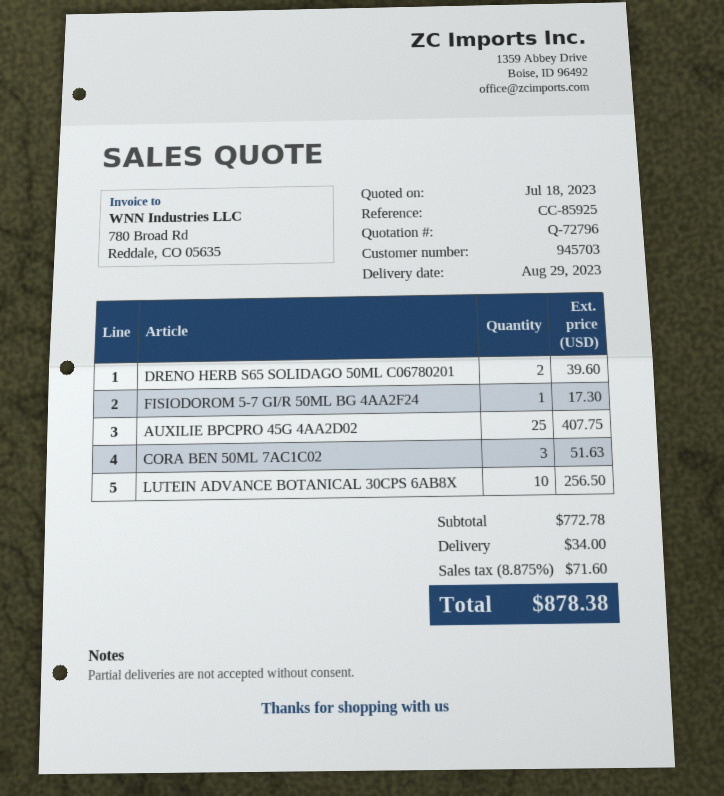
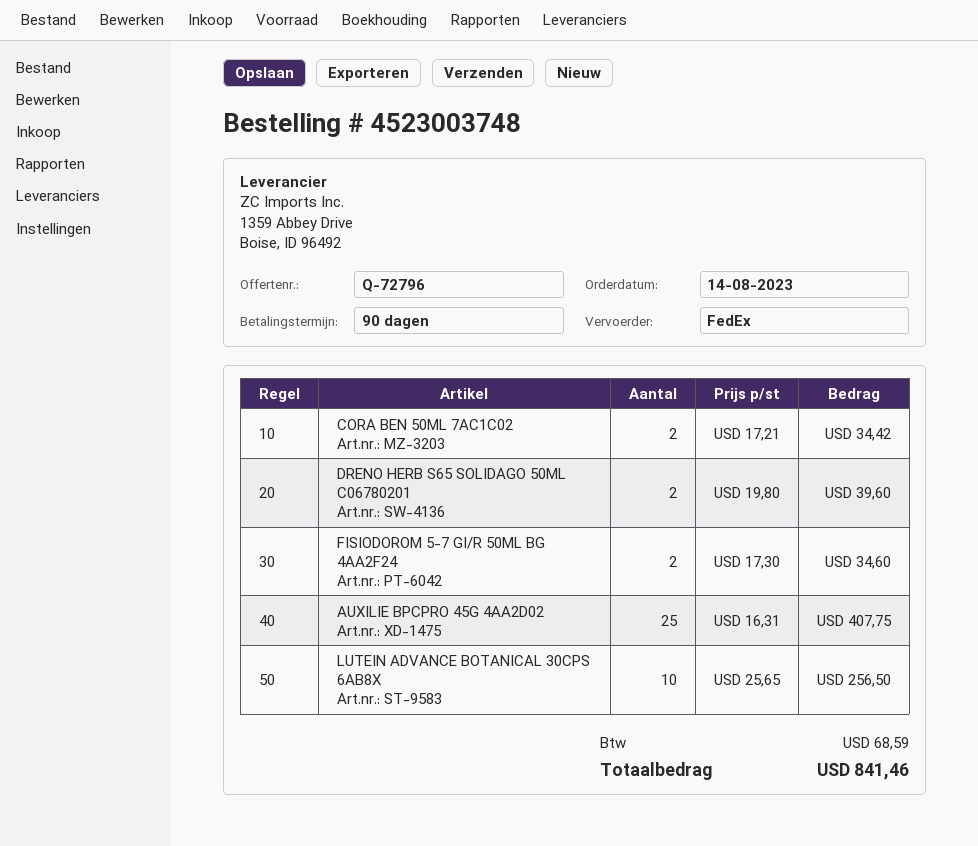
FISIODOROM 5-7 GI/R 50ML BG 4AA2F24: 1 for 17.30 -> 2 for 34.60
CORA BEN 50ML 7AC1C02: 3 for 51.63 -> 2 for 34.42
shipping: 34.00 -> none
tax: 71.60 -> 68.59
total: 878.38 -> 841.46

